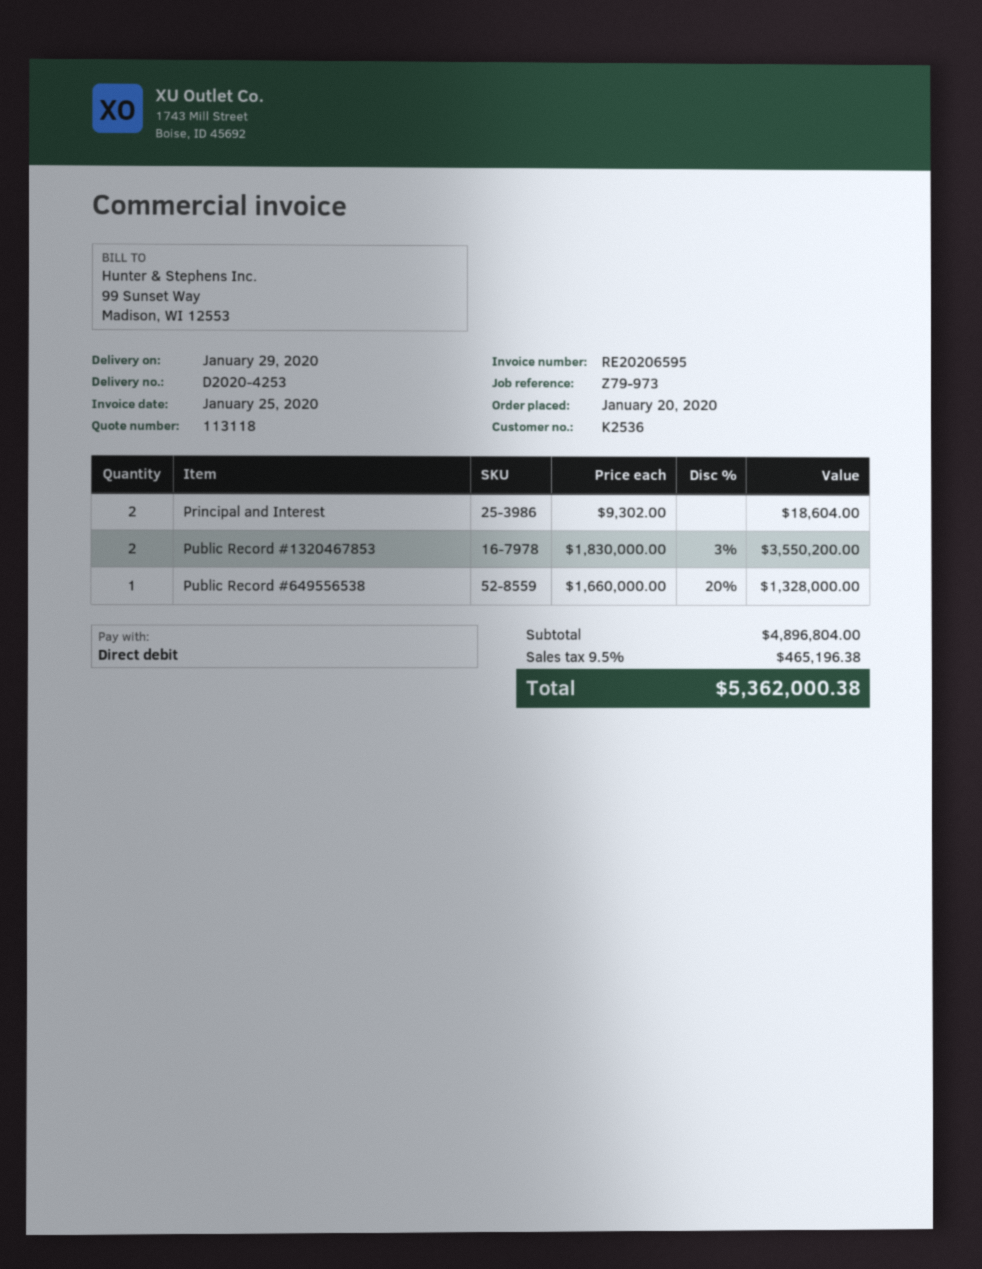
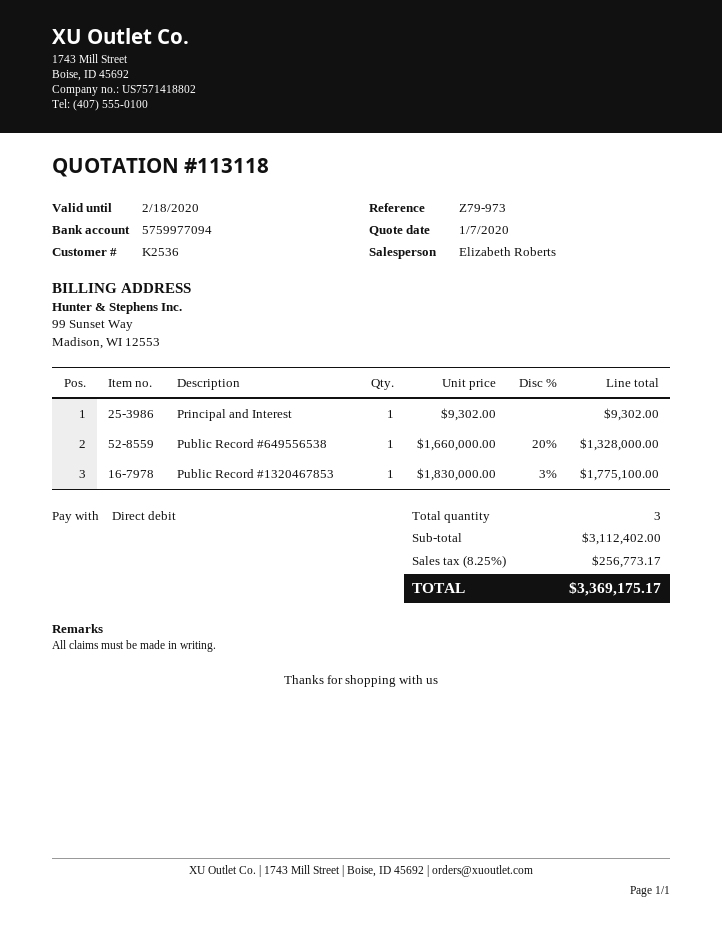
Principal and Interest: 2 x 9302.00 = 18604.00 -> 1 x 9302.00 = 9302.00
Public Record #1320467853: 2 x 1830000.00 - 3% = 3550200.00 -> 1 x 1830000.00 - 3% = 1775100.00
subtotal: 4896804.00 -> 3112402.00
tax: 9.5% = 465196.38 -> 8.25% = 256773.17
total: 5362000.38 -> 3369175.17

